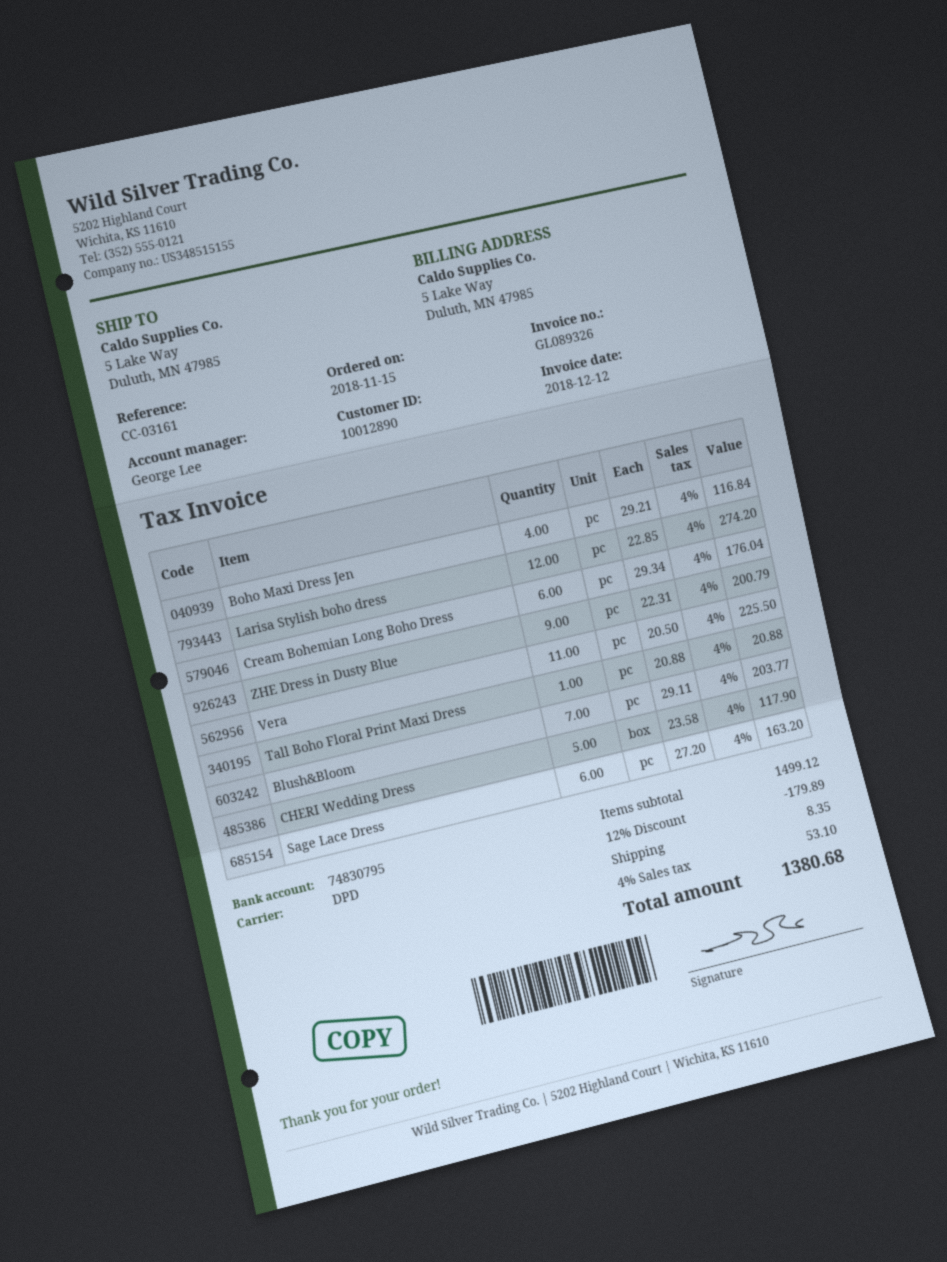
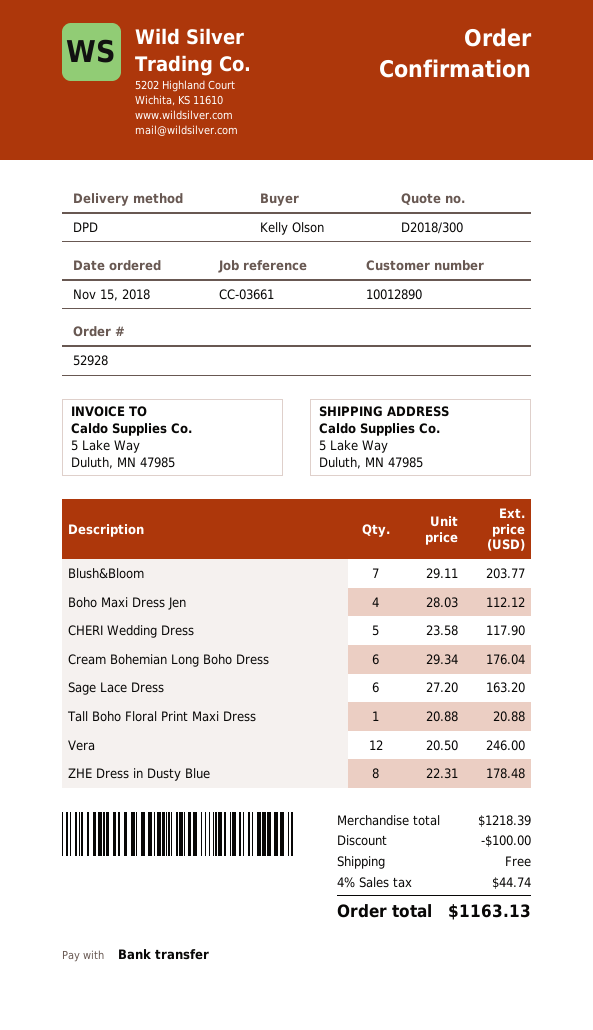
reference: CC-03161 -> CC-03661
Boho Maxi Dress Jen: 4 x 29.21 = 116.84 -> 4 x 28.03 = 112.12
Larisa Stylish boho dress: 12 x 22.85 = 274.20 -> none
ZHE Dress in Dusty Blue: 9 x 22.31 = 200.79 -> 8 x 22.31 = 178.48
Vera: 11 x 20.50 = 225.50 -> 12 x 20.50 = 246.00
subtotal: 1499.12 -> 1218.39
discount: 179.89 -> 100.00
shipping: 8.35 -> 0.00
tax: 4% = 53.10 -> 4% = 44.74
total: 1380.68 -> 1163.13

